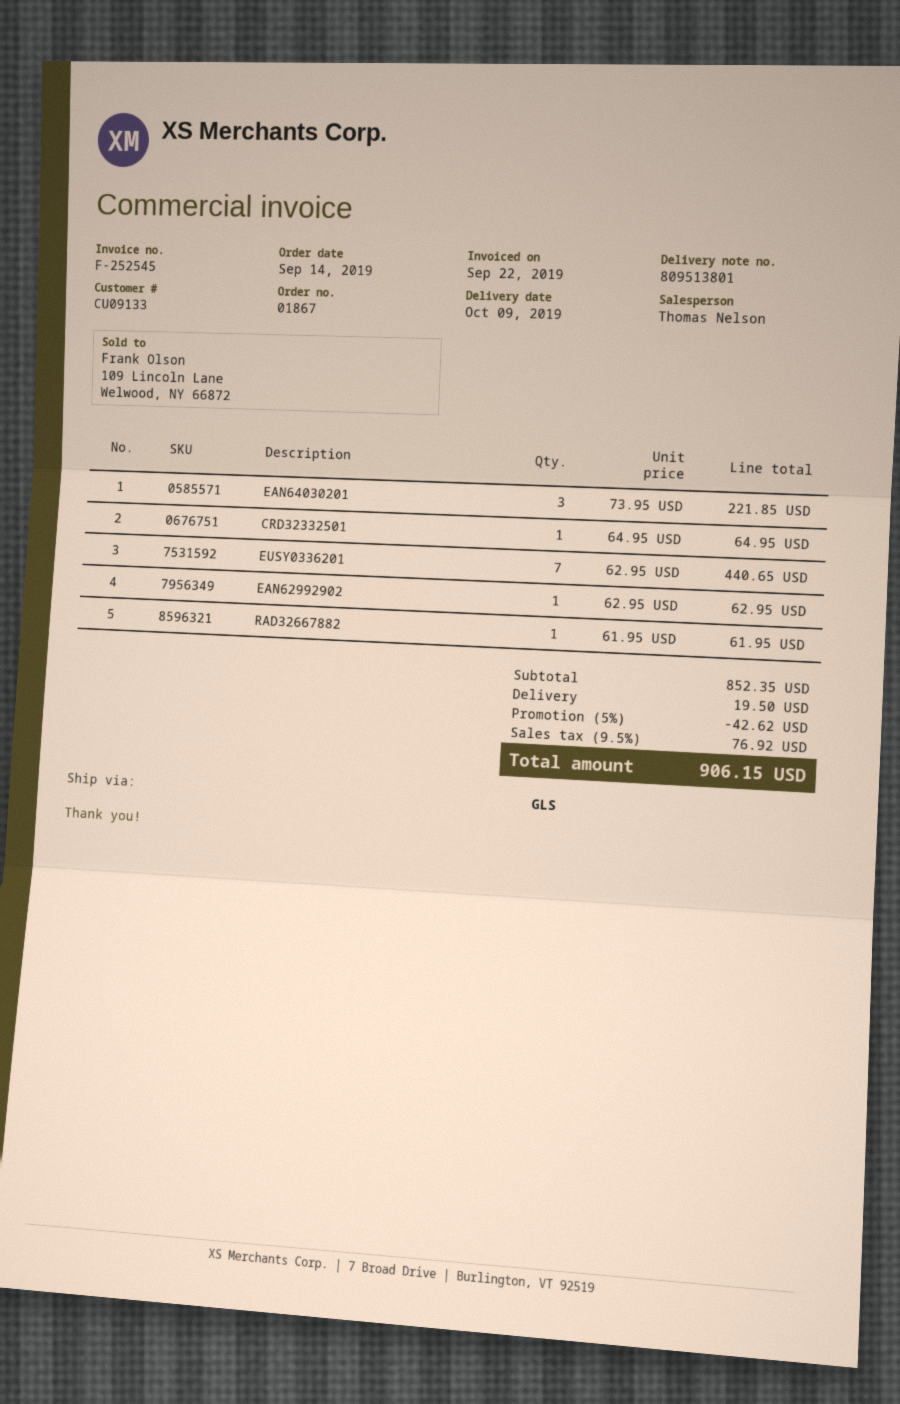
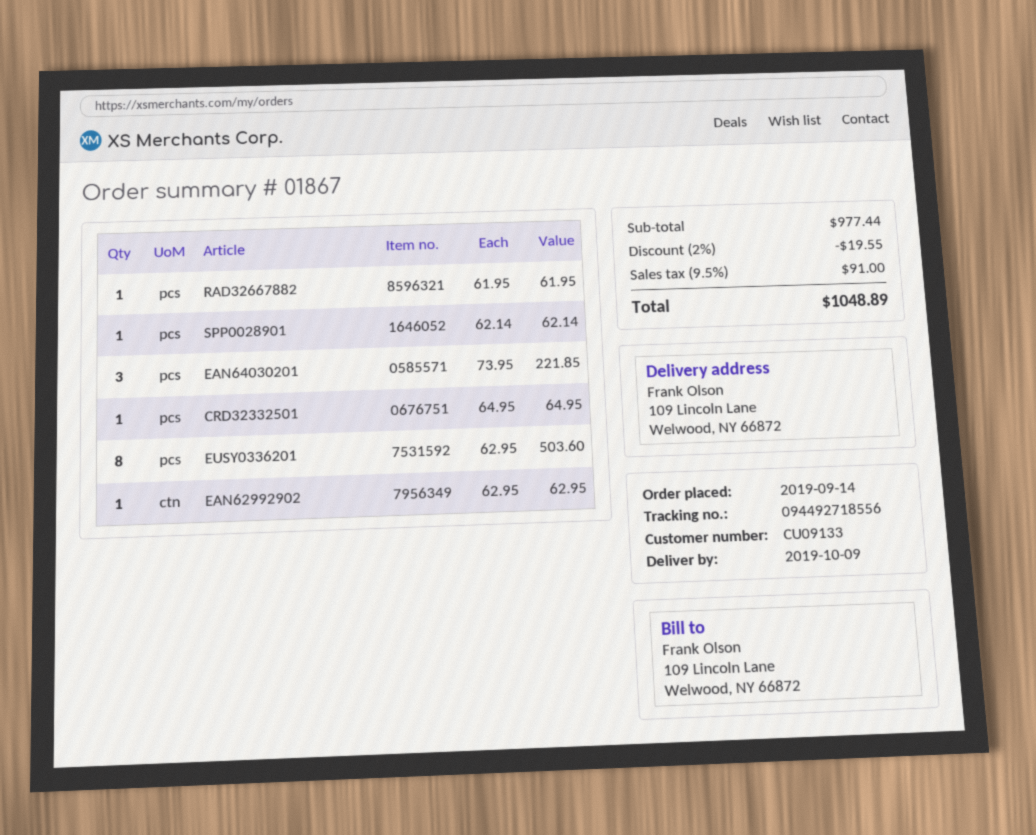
EUSY0336201: 7 x 62.95 = 440.65 -> 8 x 62.95 = 503.60
SPP0028901: none -> 1 x 62.14 = 62.14
subtotal: 852.35 -> 977.44
discount: 5% = 42.62 -> 2% = 19.55
shipping: 19.50 -> none
tax: 9.5% = 76.92 -> 9.5% = 91.00
total: 906.15 -> 1048.89

